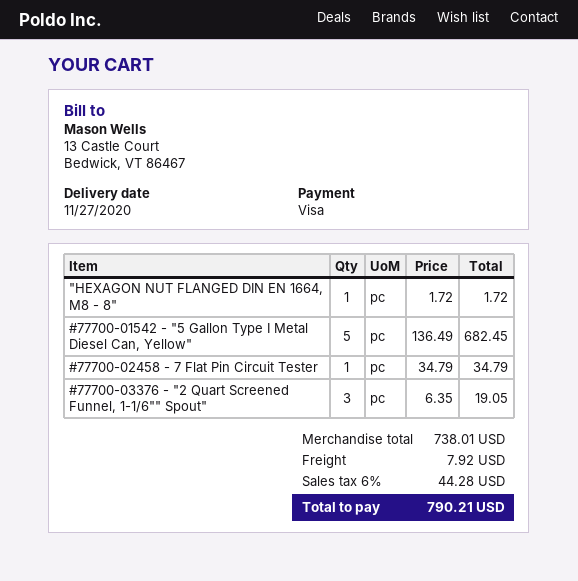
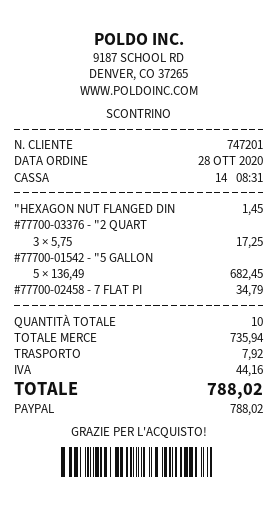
payment method: Visa -> PayPal
"HEXAGON NUT FLANGED DIN EN 1664, M8 - 8": 1 x 1.72 = 1.72 -> 1 x 1.45 = 1.45
#77700-03376 - "2 Quart Screened Funnel, 1-1/6"" Spout": 3 x 6.35 = 19.05 -> 3 x 5.75 = 17.25
subtotal: 738.01 -> 735.94
tax: 44.28 -> 44.16
total: 790.21 -> 788.02

